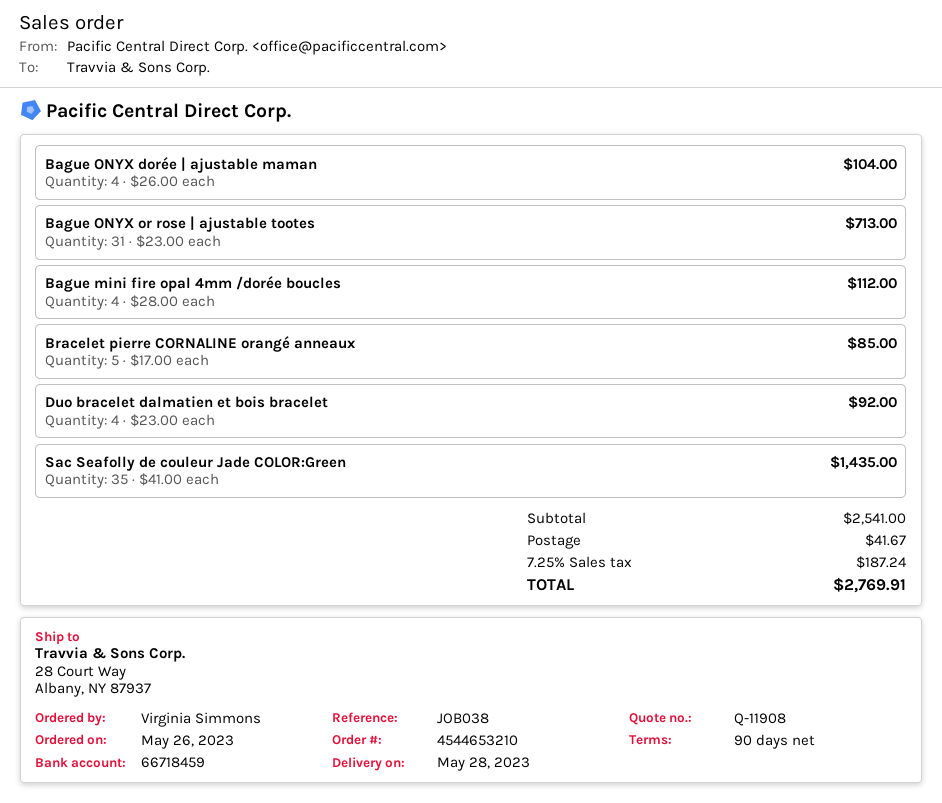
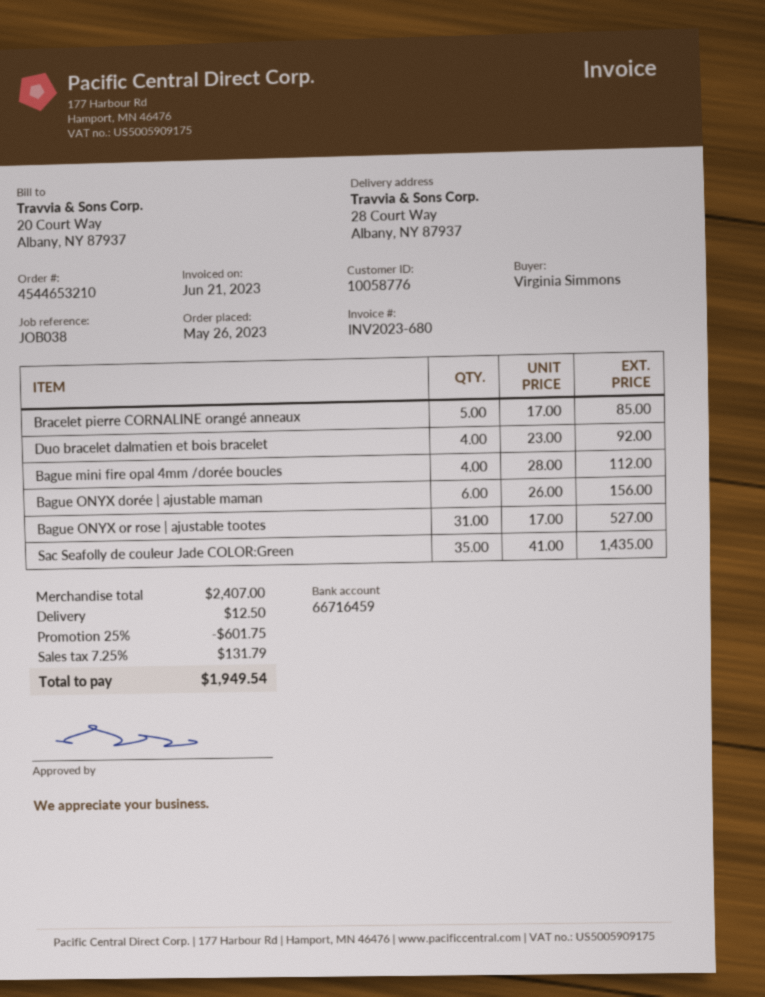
bank account: 66718459 -> 66716459
Bague ONYX dorée | ajustable maman: 4 x 26.00 = 104.00 -> 6 x 26.00 = 156.00
Bague ONYX or rose | ajustable tootes: 31 x 23.00 = 713.00 -> 31 x 17.00 = 527.00
subtotal: 2541.00 -> 2407.00
discount: none -> 25% = 601.75
shipping: 41.67 -> 12.50
tax: 7.25% = 187.24 -> 7.25% = 131.79
total: 2769.91 -> 1949.54

